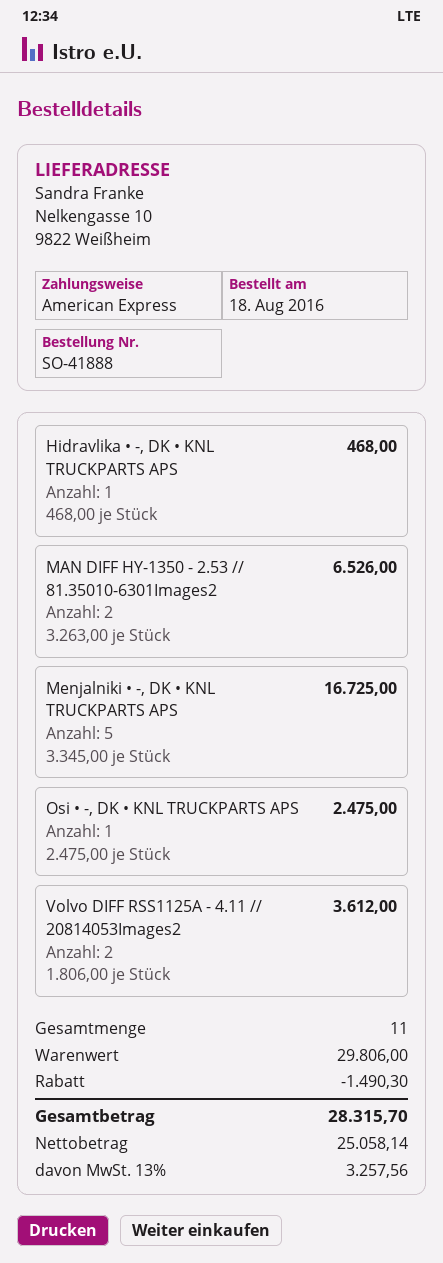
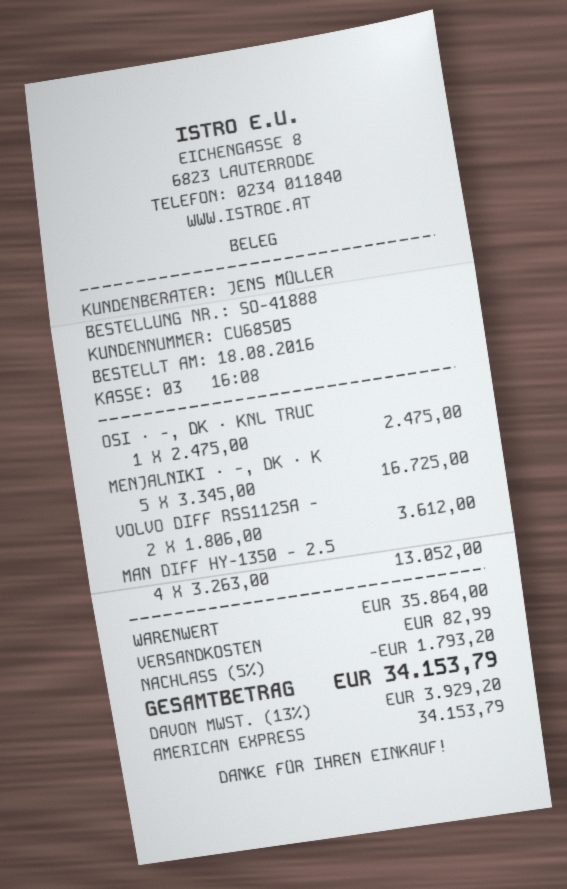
Hidravlika • -, DK • KNL TRUCKPARTS APS: 1 x 468.00 = 468.00 -> none
MAN DIFF HY-1350 - 2.53 // 81.35010-6301Images2: 2 x 3263.00 = 6526.00 -> 4 x 3263.00 = 13052.00
subtotal: 29806.00 -> 35864.00
discount: 1490.30 -> 1793.20
shipping: none -> 82.99
tax: 13% = 3257.56 -> 13% = 3929.20
total: 28315.70 -> 34153.79

